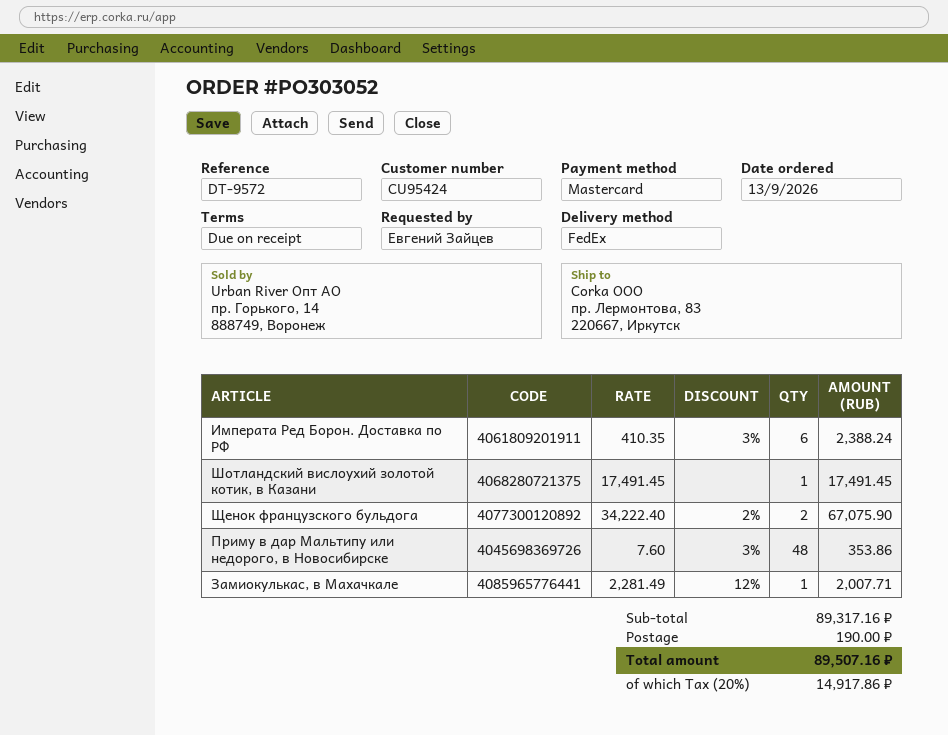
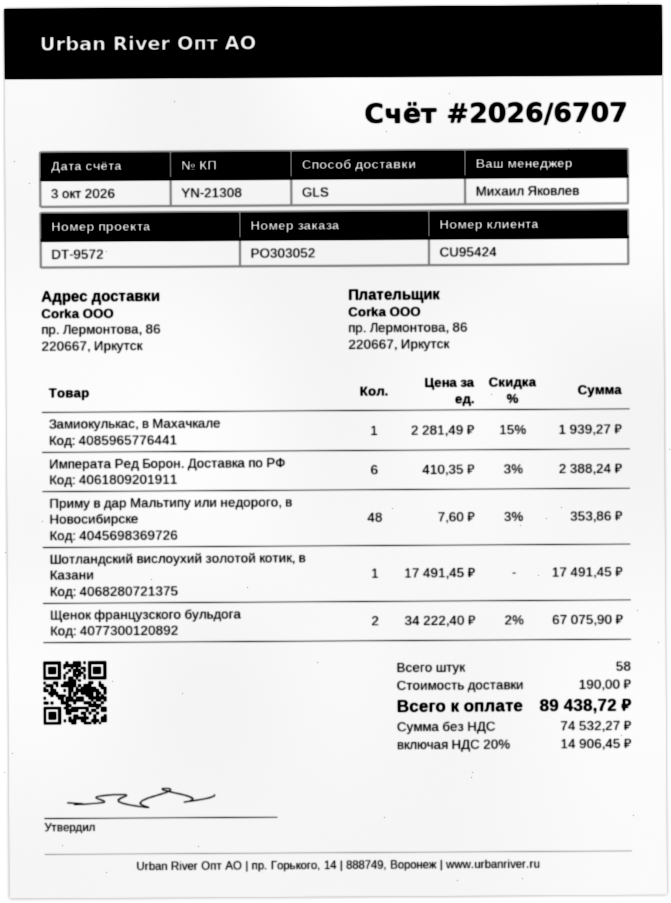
shipping method: FedEx -> GLS
ship to: пр. Лермонтова, 83, 220667, Иркутск -> пр. Лермонтова, 86, 220667, Иркутск
Замиокулькас, в Махачкале: 1 x 2281.49 - 12% = 2007.71 -> 1 x 2281.49 - 15% = 1939.27
tax: 20% = 14917.86 -> 20% = 14906.45
total: 89507.16 -> 89438.72

